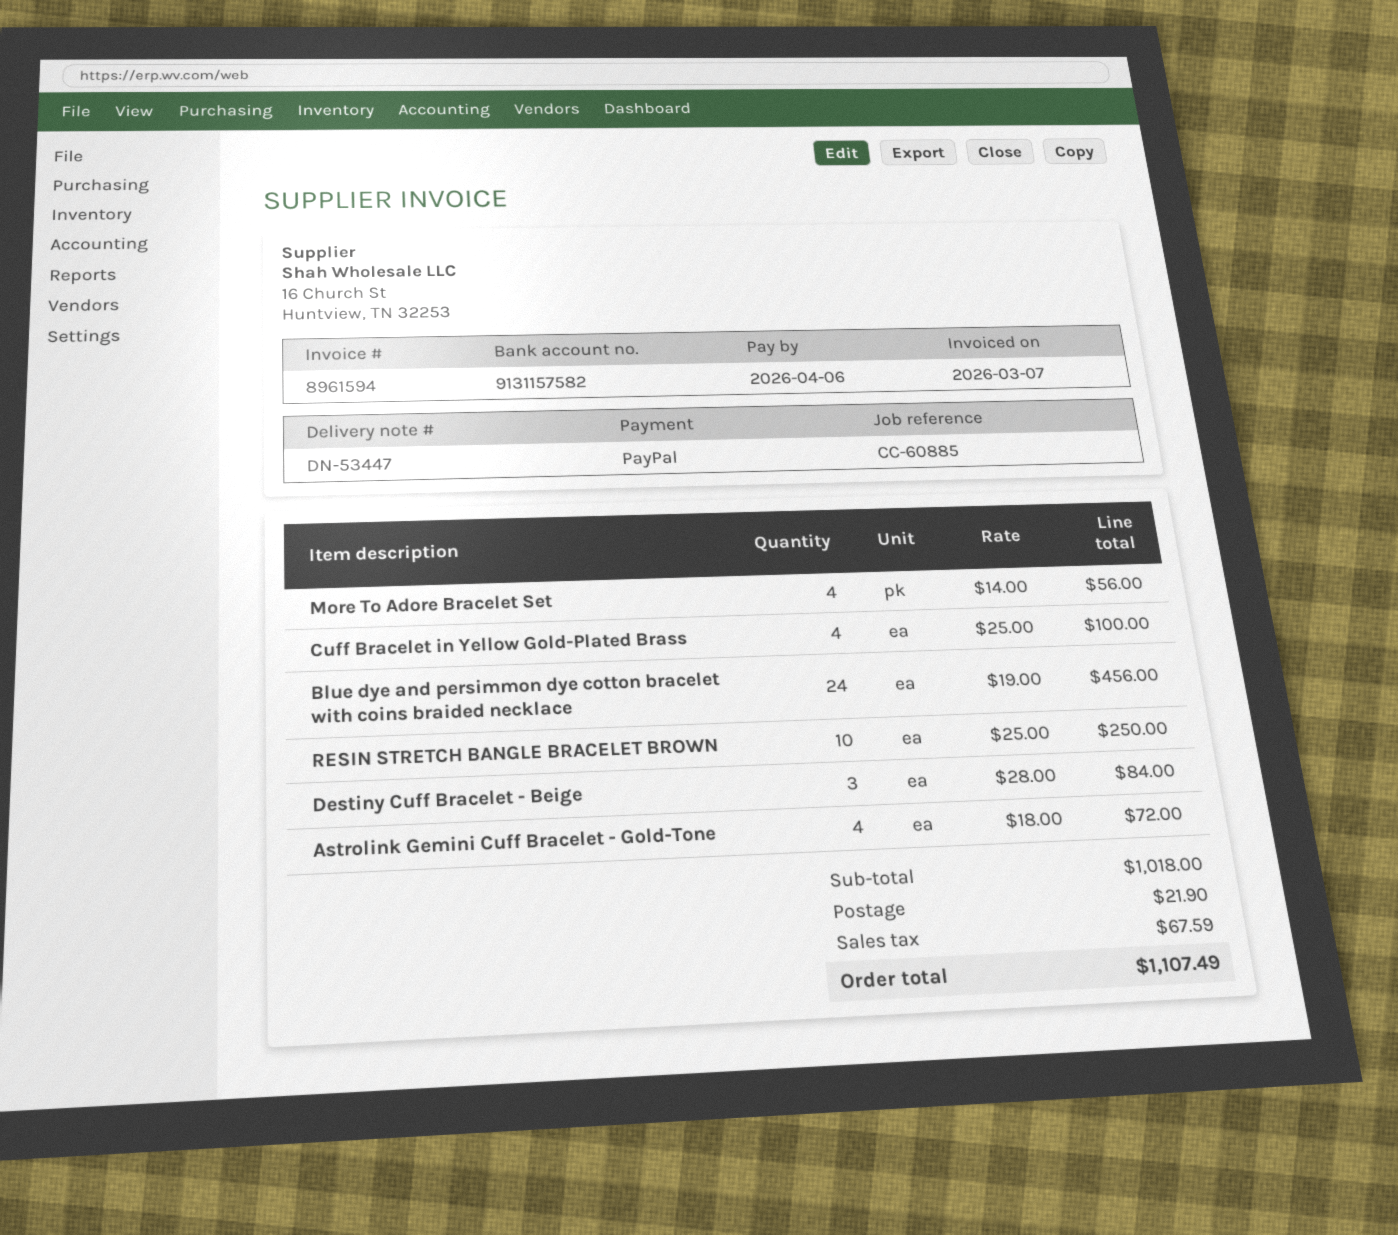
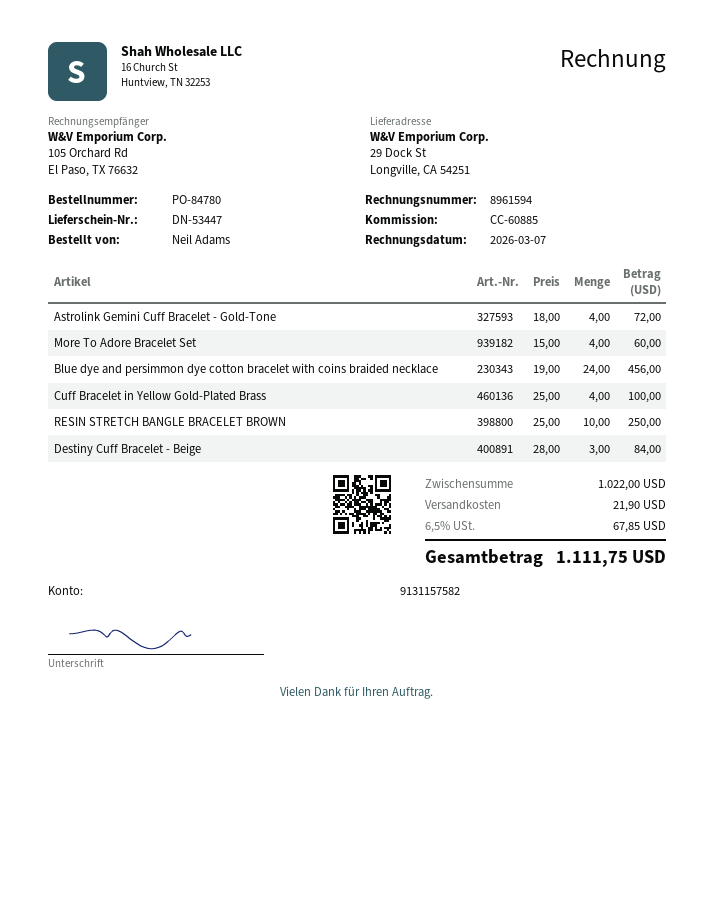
More To Adore Bracelet Set: 4 x 14.00 = 56.00 -> 4 x 15.00 = 60.00
subtotal: 1018.00 -> 1022.00
tax: 67.59 -> 67.85
total: 1107.49 -> 1111.75

